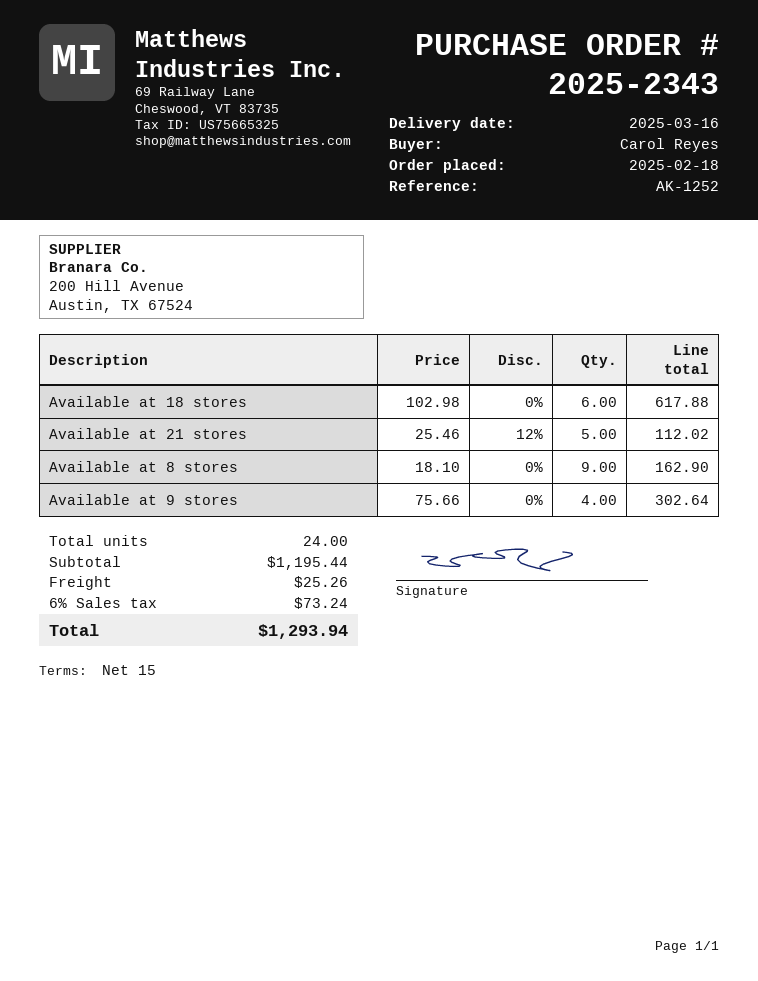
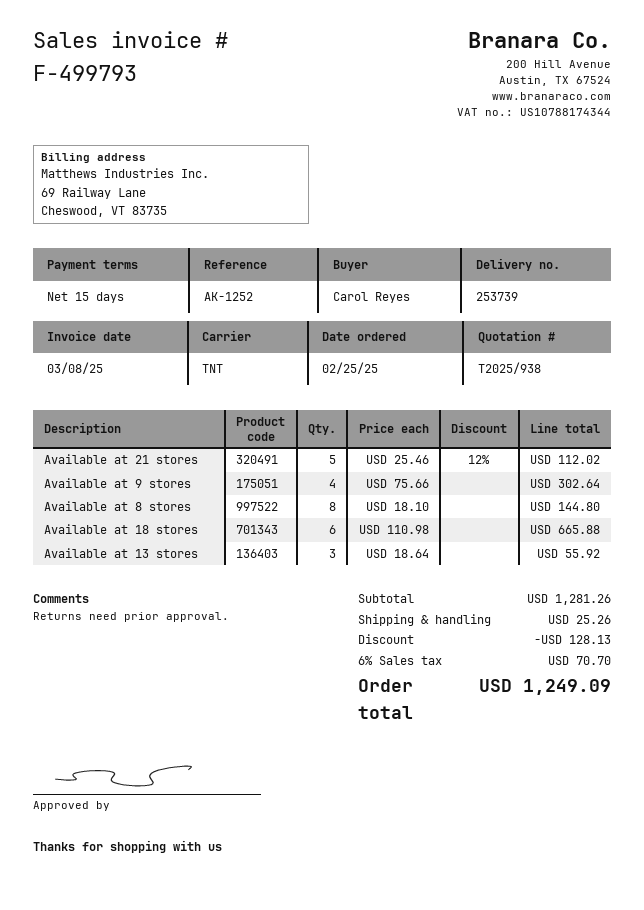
order date: 2025-02-18 -> 2025-02-25
Available at 18 stores: 6 x 102.98 = 617.88 -> 6 x 110.98 = 665.88
Available at 8 stores: 9 x 18.10 = 162.90 -> 8 x 18.10 = 144.80
Available at 13 stores: none -> 3 x 18.64 = 55.92
subtotal: 1195.44 -> 1281.26
discount: none -> 128.13
tax: 6% = 73.24 -> 6% = 70.70
total: 1293.94 -> 1249.09

